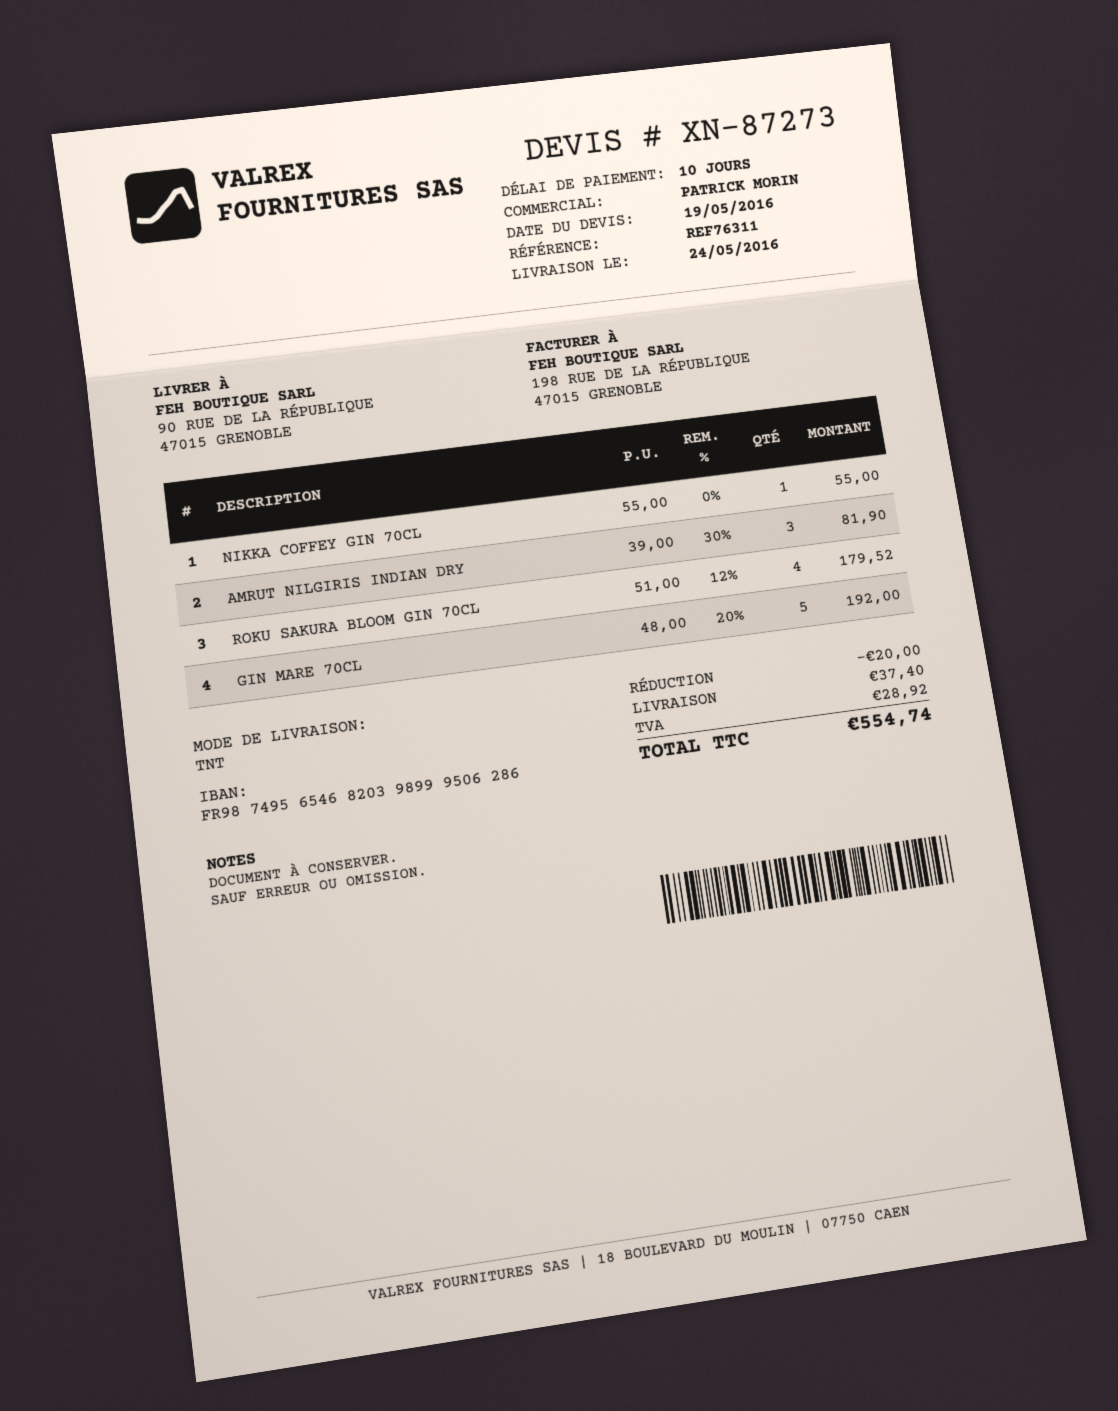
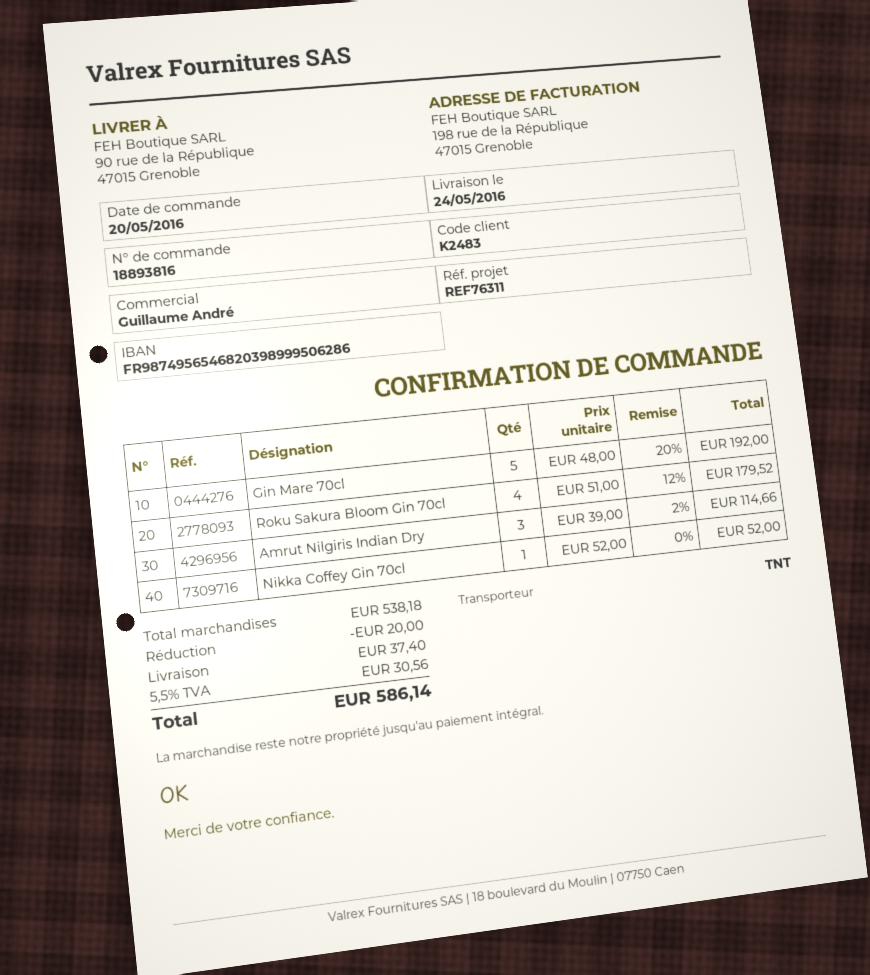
sales rep: PATRICK MORIN -> Guillaume André
NIKKA COFFEY GIN 70CL: 1 x 55.00 = 55.00 -> 1 x 52.00 = 52.00
AMRUT NILGIRIS INDIAN DRY: 3 x 39.00 - 30% = 81.90 -> 3 x 39.00 - 2% = 114.66
tax: 28.92 -> 30.56
total: 554.74 -> 586.14

